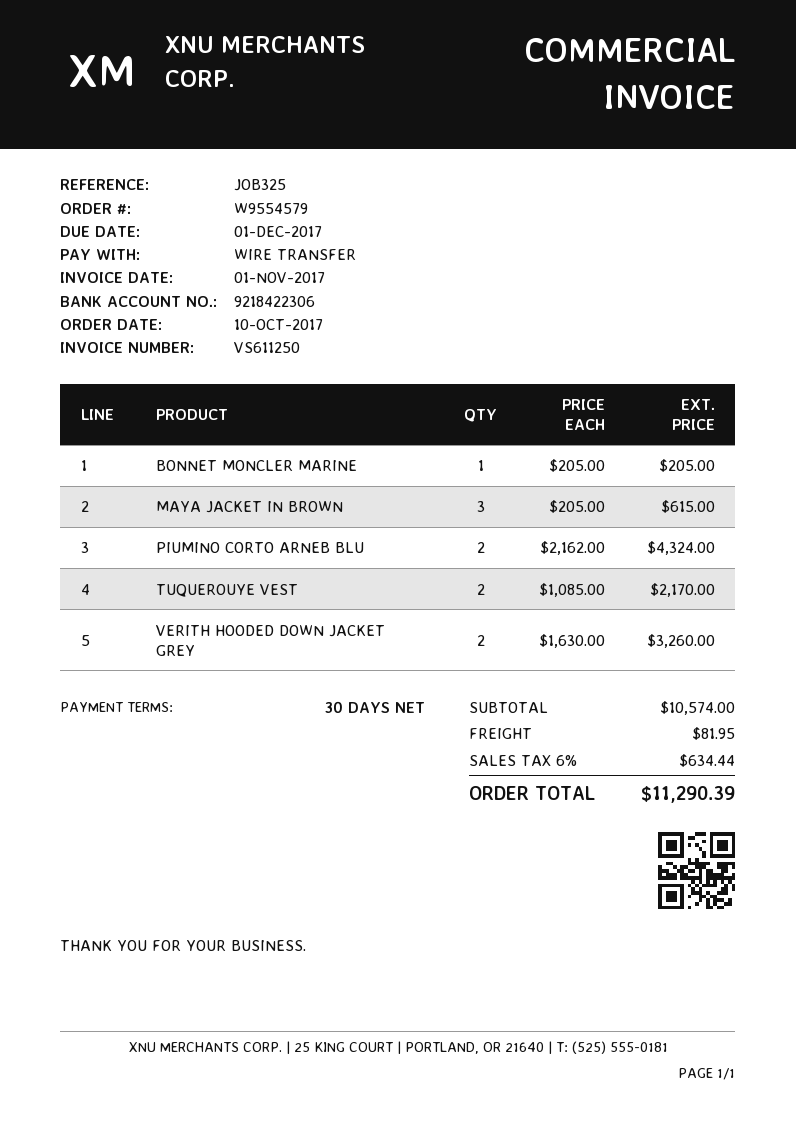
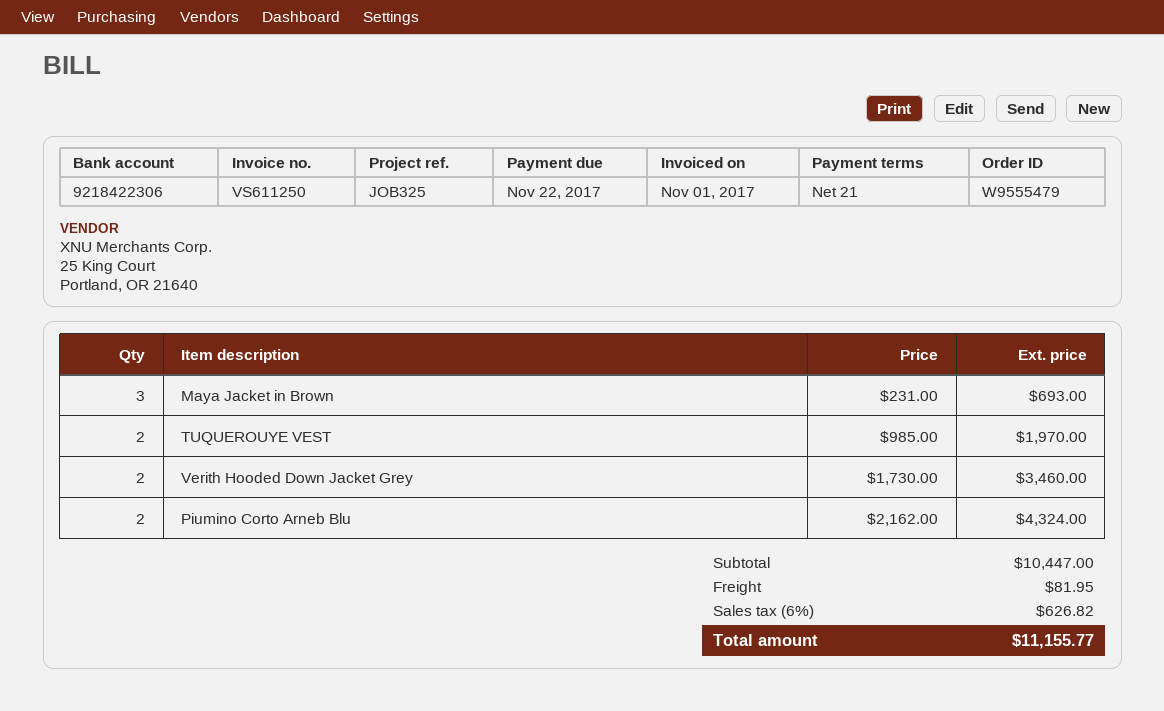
order number: W9554579 -> W9555479
payment terms: 30 days -> 21 days
due date: 2017-12-01 -> 2017-11-22
BONNET MONCLER MARINE: 1 x 205.00 = 205.00 -> none
MAYA JACKET IN BROWN: 3 x 205.00 = 615.00 -> 3 x 231.00 = 693.00
TUQUEROUYE VEST: 2 x 1085.00 = 2170.00 -> 2 x 985.00 = 1970.00
VERITH HOODED DOWN JACKET GREY: 2 x 1630.00 = 3260.00 -> 2 x 1730.00 = 3460.00
subtotal: 10574.00 -> 10447.00
tax: 6% = 634.44 -> 6% = 626.82
total: 11290.39 -> 11155.77

